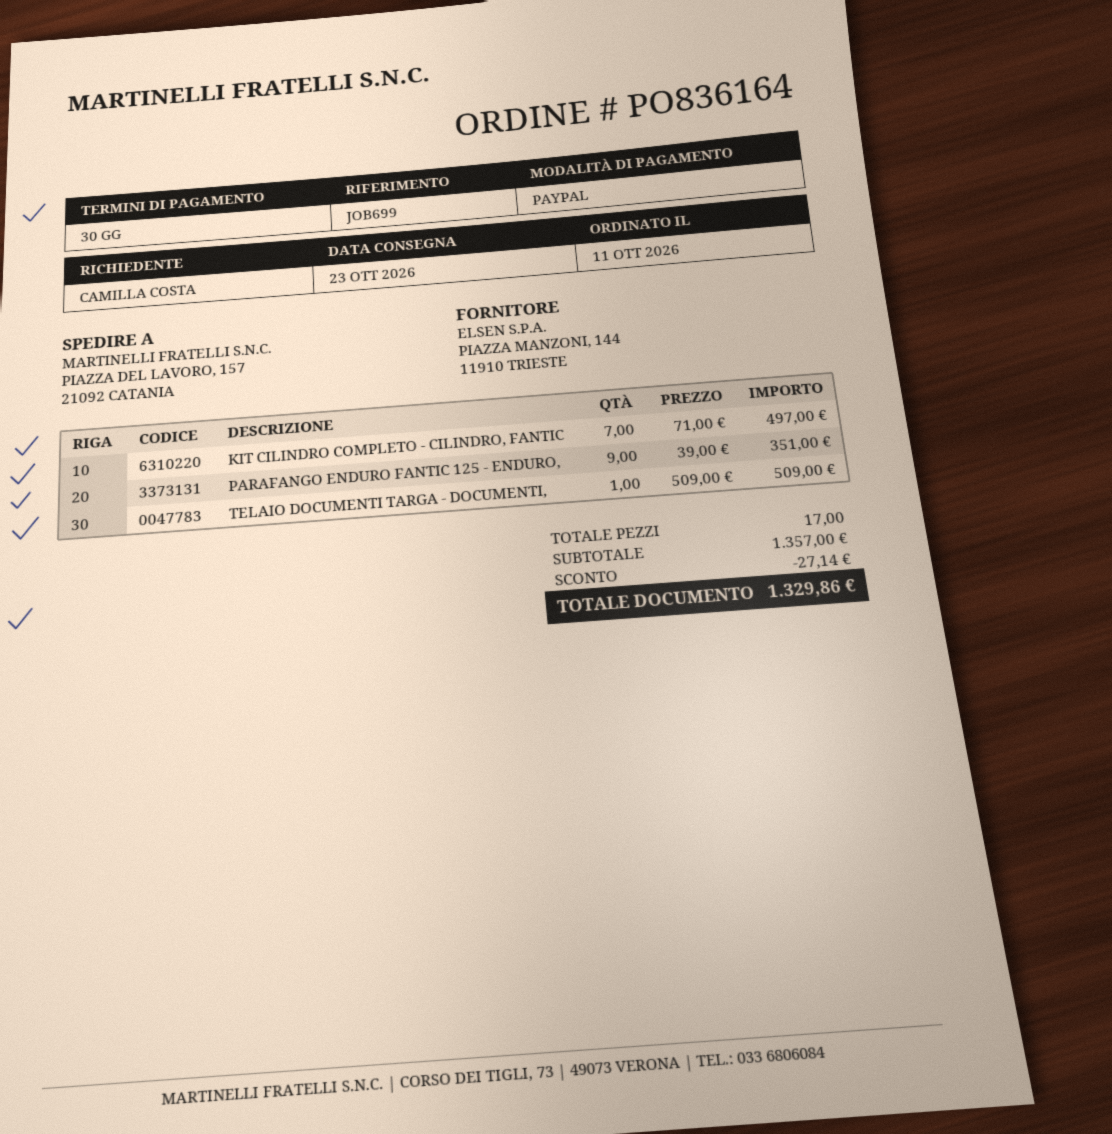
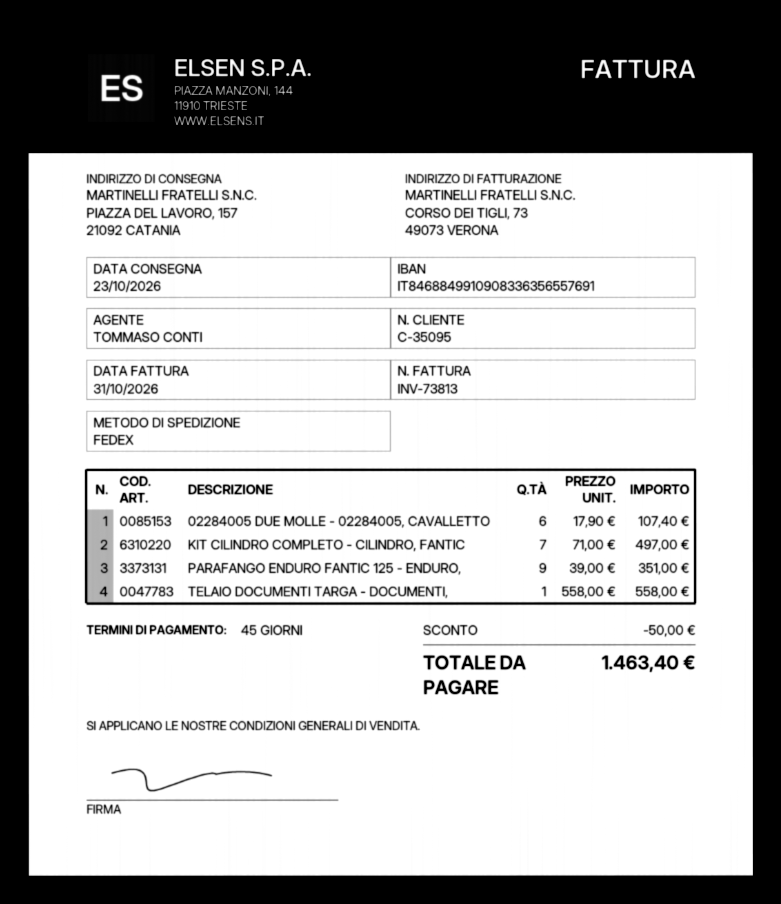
payment terms: 30 days -> 45 days
TELAIO DOCUMENTI TARGA - DOCUMENTI,: 1 x 509.00 = 509.00 -> 1 x 558.00 = 558.00
02284005 DUE MOLLE - 02284005, CAVALLETTO: none -> 6 x 17.90 = 107.40
discount: 27.14 -> 50.00
total: 1329.86 -> 1463.40

